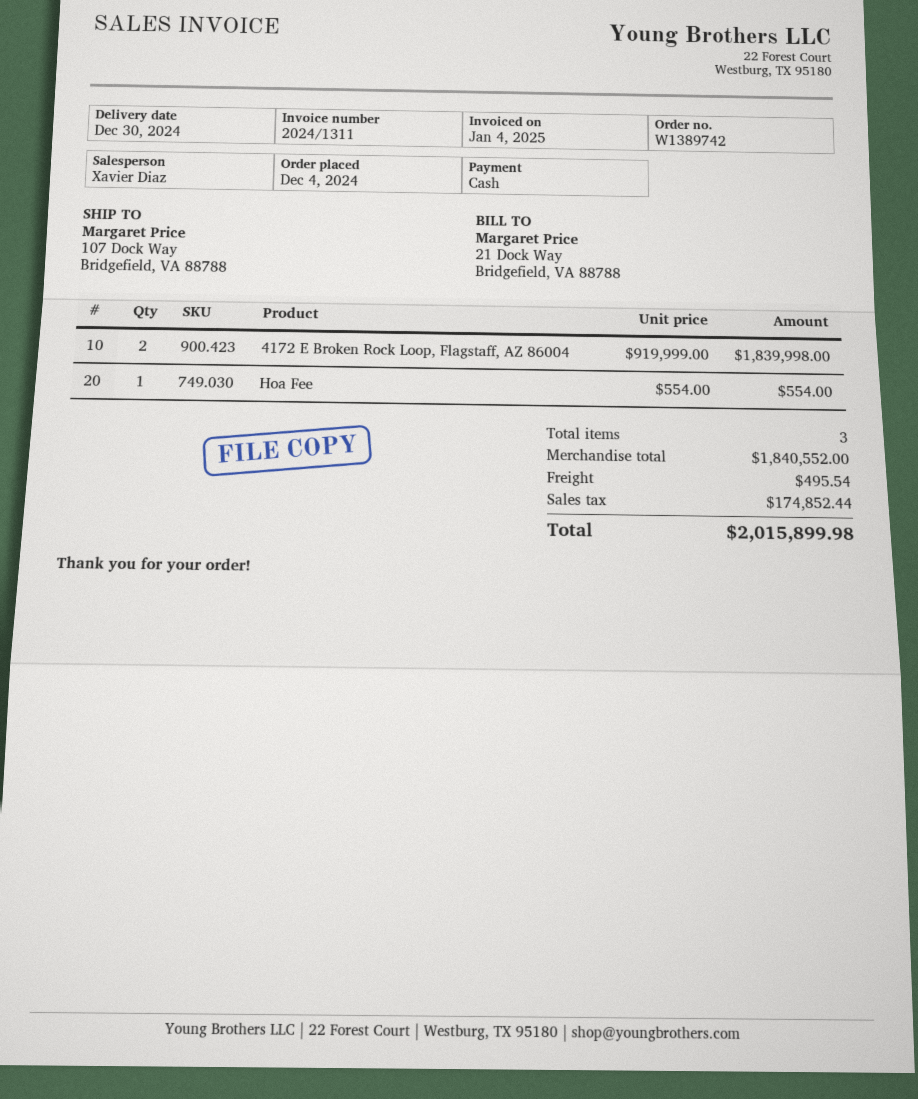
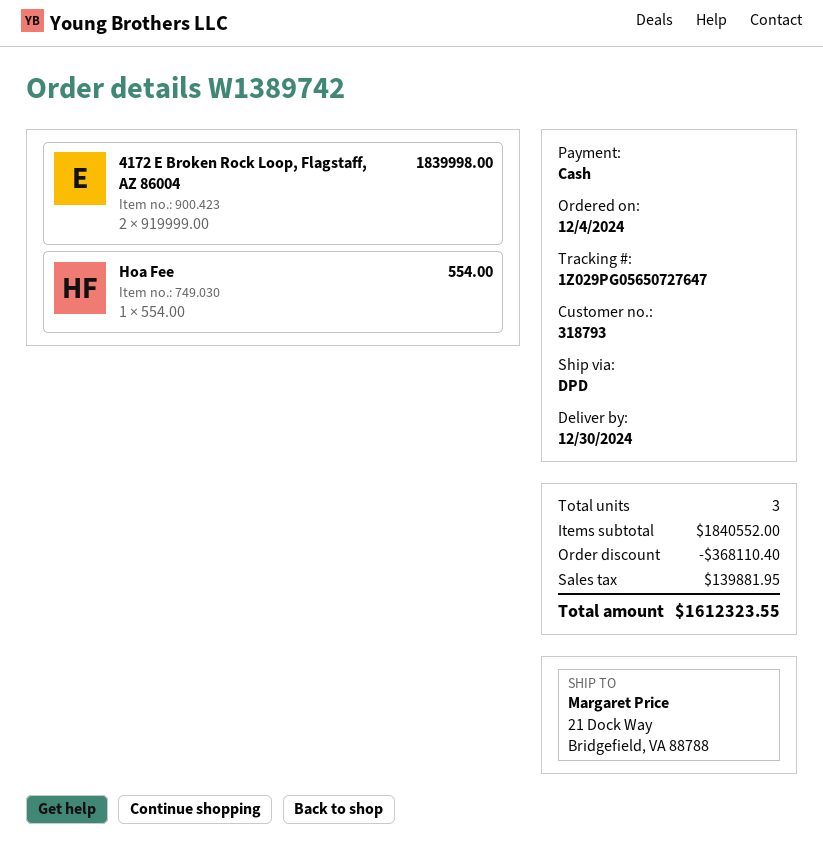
ship to: 107 Dock Way, Bridgefield, VA 88788 -> 21 Dock Way, Bridgefield, VA 88788
discount: none -> 368110.40
shipping: 495.54 -> none
tax: 174852.44 -> 139881.95
total: 2015899.98 -> 1612323.55

